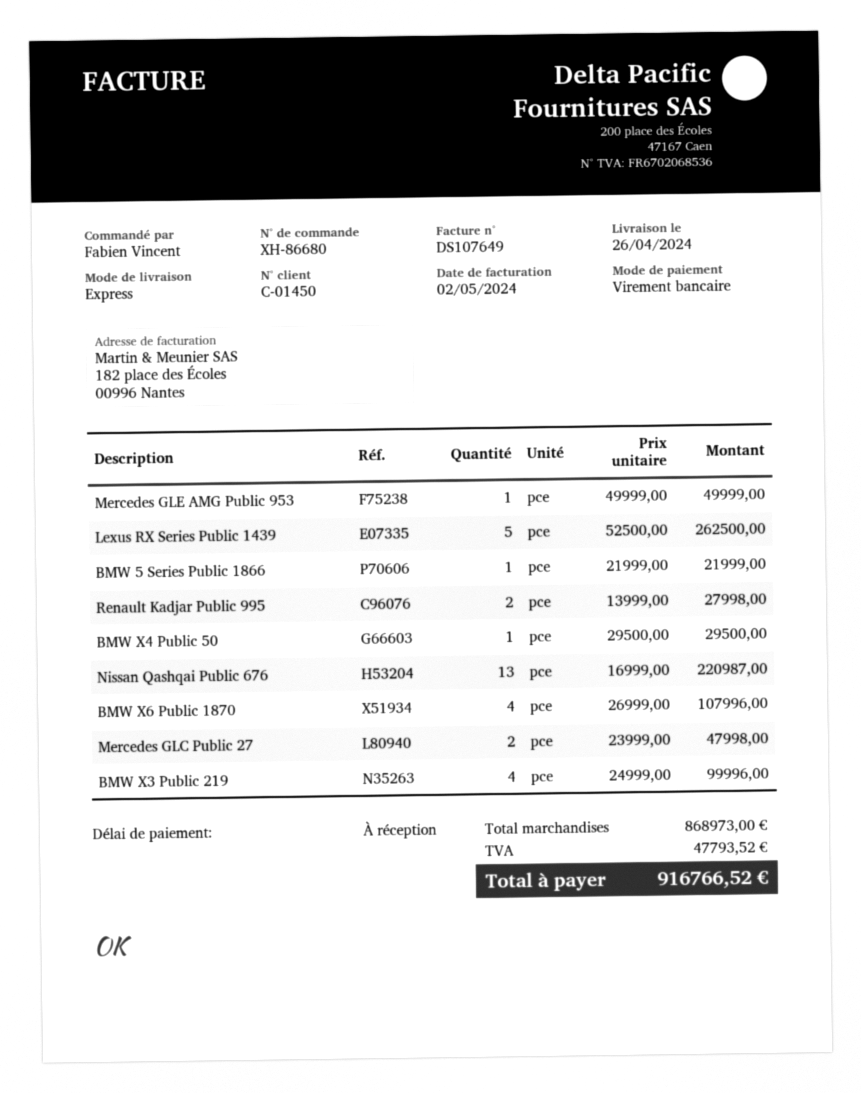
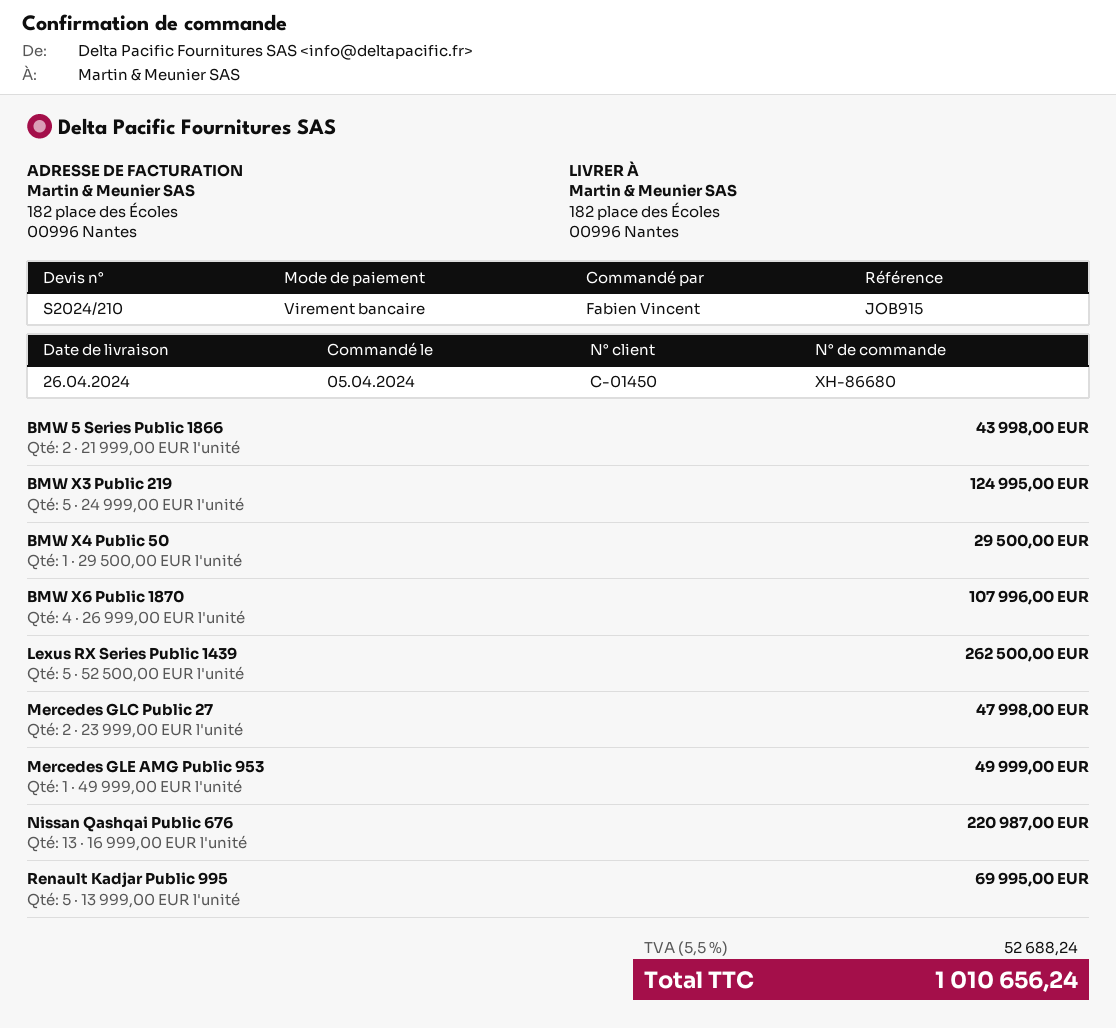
BMW 5 Series Public 1866: 1 x 21999.00 = 21999.00 -> 2 x 21999.00 = 43998.00
Renault Kadjar Public 995: 2 x 13999.00 = 27998.00 -> 5 x 13999.00 = 69995.00
BMW X3 Public 219: 4 x 24999.00 = 99996.00 -> 5 x 24999.00 = 124995.00
tax: 47793.52 -> 52688.24
total: 916766.52 -> 1010656.24

